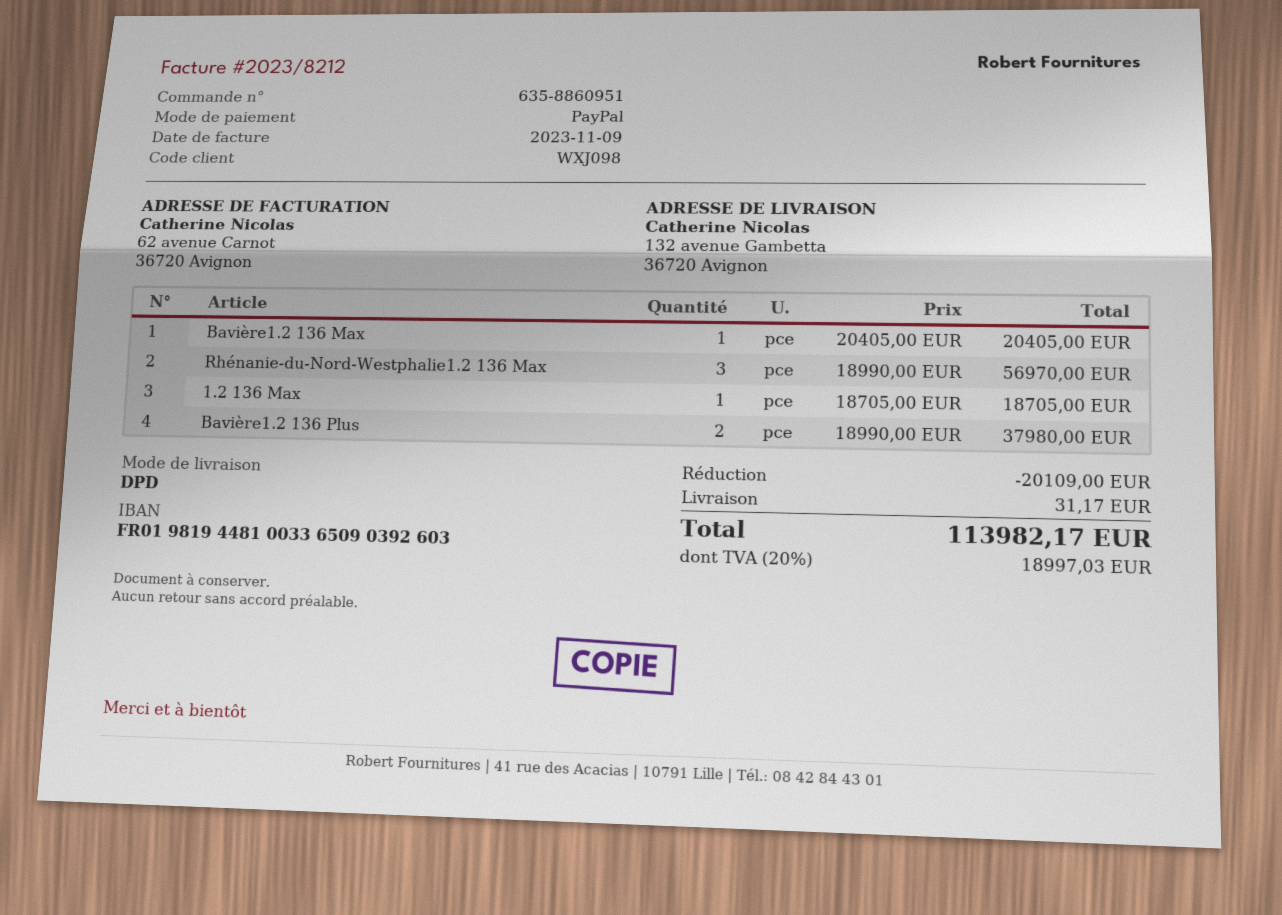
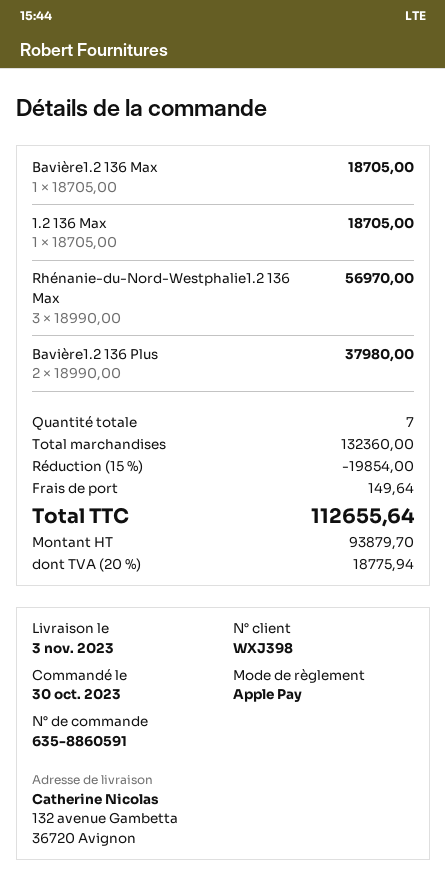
order number: 635-8860951 -> 635-8860591
customer number: WXJ098 -> WXJ398
payment method: PayPal -> Apple Pay
Bavière1.2 136 Max: 1 x 20405.00 = 20405.00 -> 1 x 18705.00 = 18705.00
discount: 20109.00 -> 19854.00
shipping: 31.17 -> 149.64
tax: 20% = 18997.03 -> 20% = 18775.94
total: 113982.17 -> 112655.64

